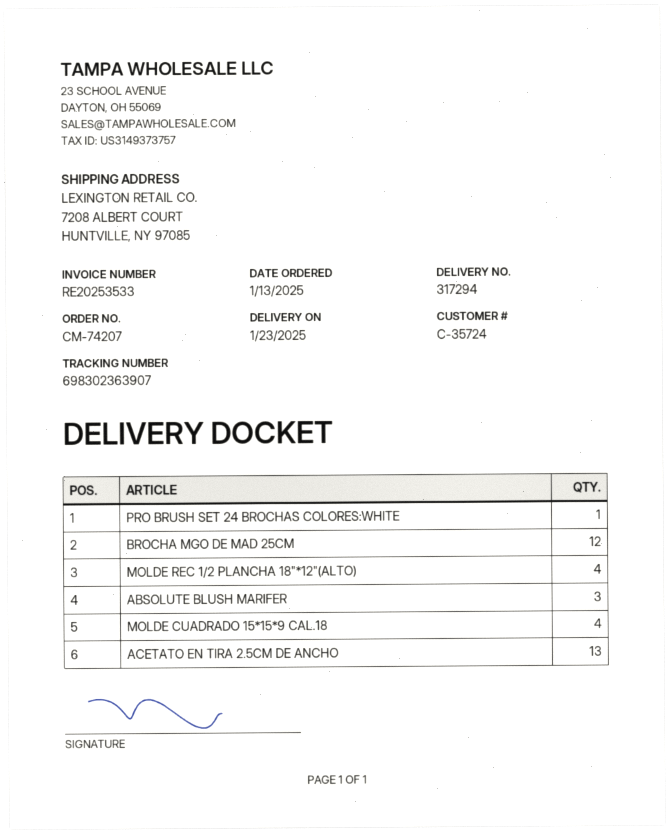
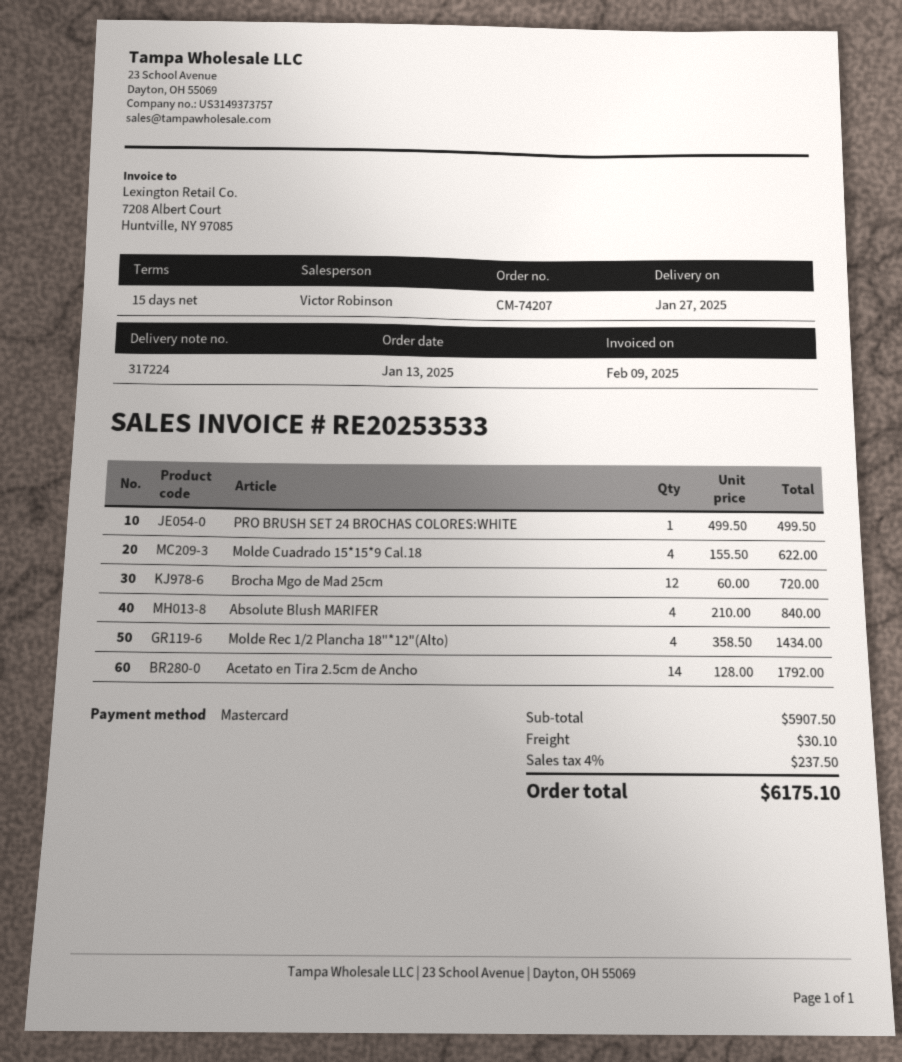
delivery note number: 317294 -> 317224
delivery date: 2025-01-23 -> 2025-01-27
ABSOLUTE BLUSH MARIFER: 3 -> 4
ACETATO EN TIRA 2.5CM DE ANCHO: 13 -> 14

